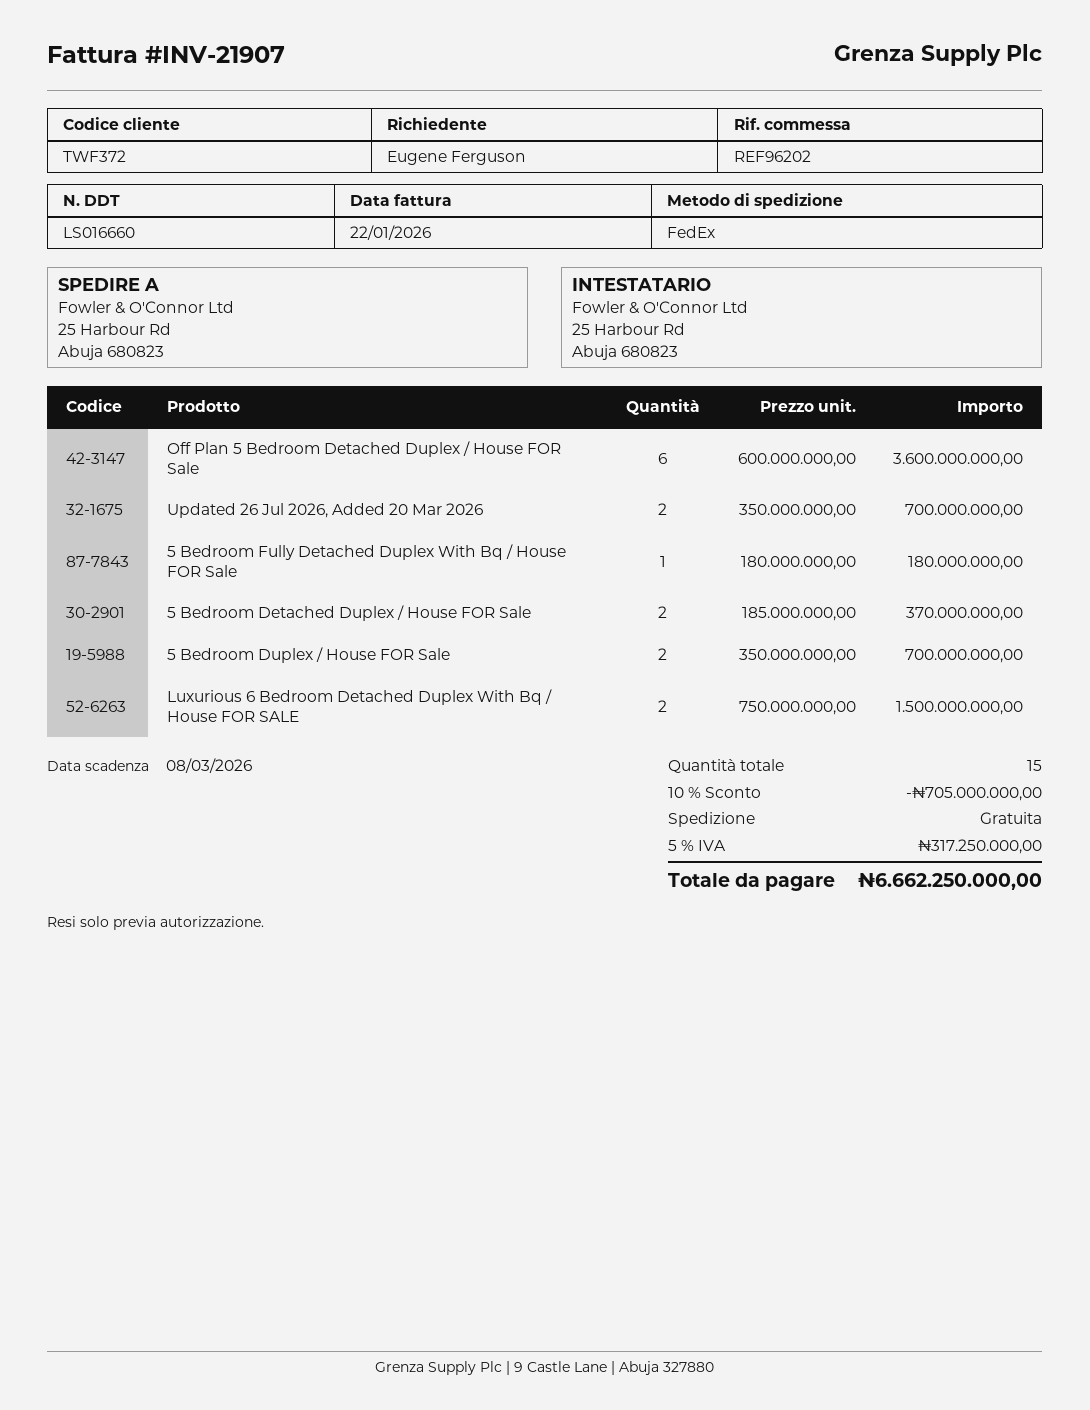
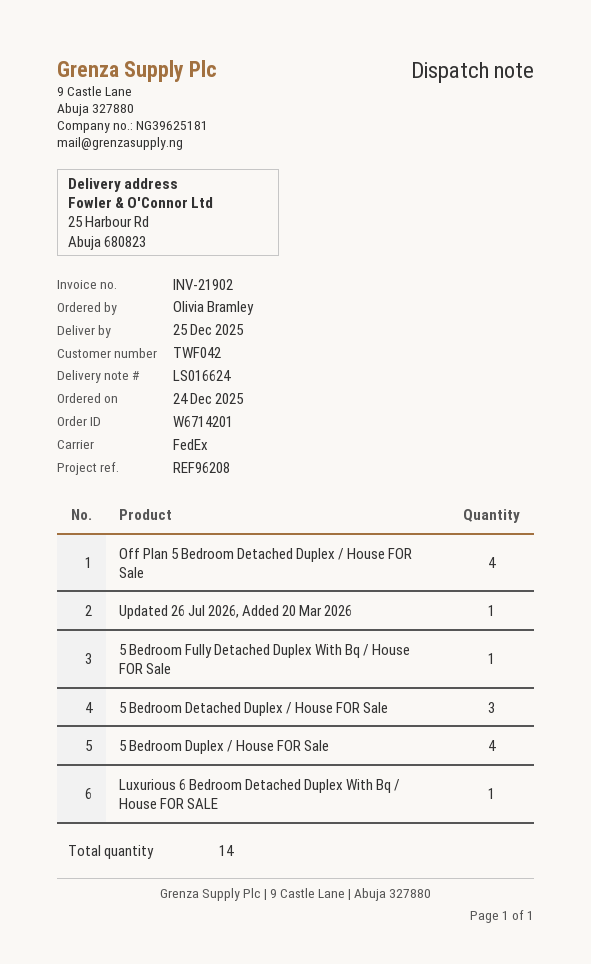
delivery note number: LS016660 -> LS016624
invoice number: INV-21907 -> INV-21902
customer number: TWF372 -> TWF042
reference: REF96202 -> REF96208
ordered by: Eugene Ferguson -> Olivia Bramley
Off Plan 5 Bedroom Detached Duplex / House FOR Sale: 6 -> 4
Updated 26 Jul 2026, Added 20 Mar 2026: 2 -> 1
5 Bedroom Detached Duplex / House FOR Sale: 2 -> 3
5 Bedroom Duplex / House FOR Sale: 2 -> 4
Luxurious 6 Bedroom Detached Duplex With Bq / House FOR SALE: 2 -> 1
total quantity: 15 -> 14

